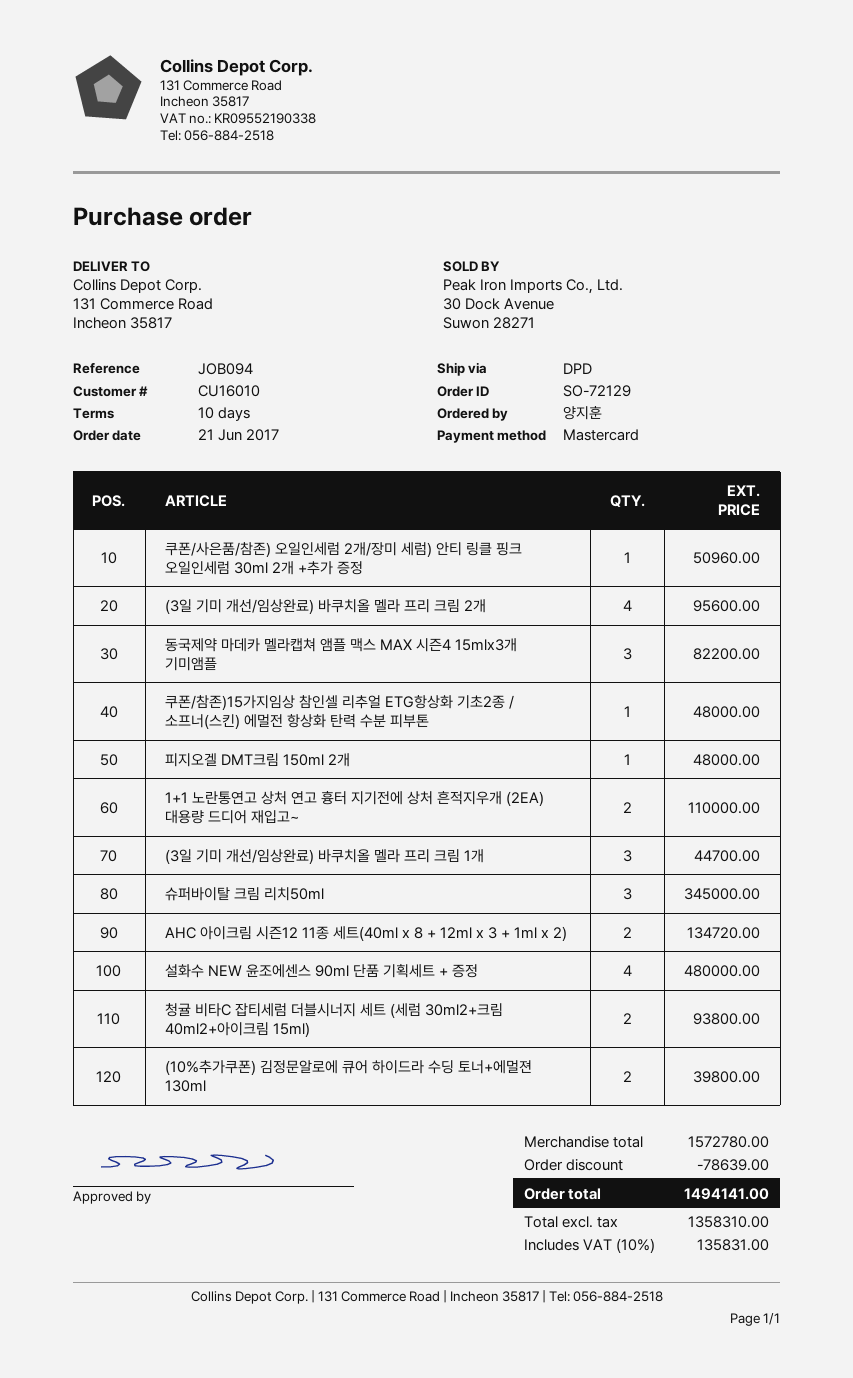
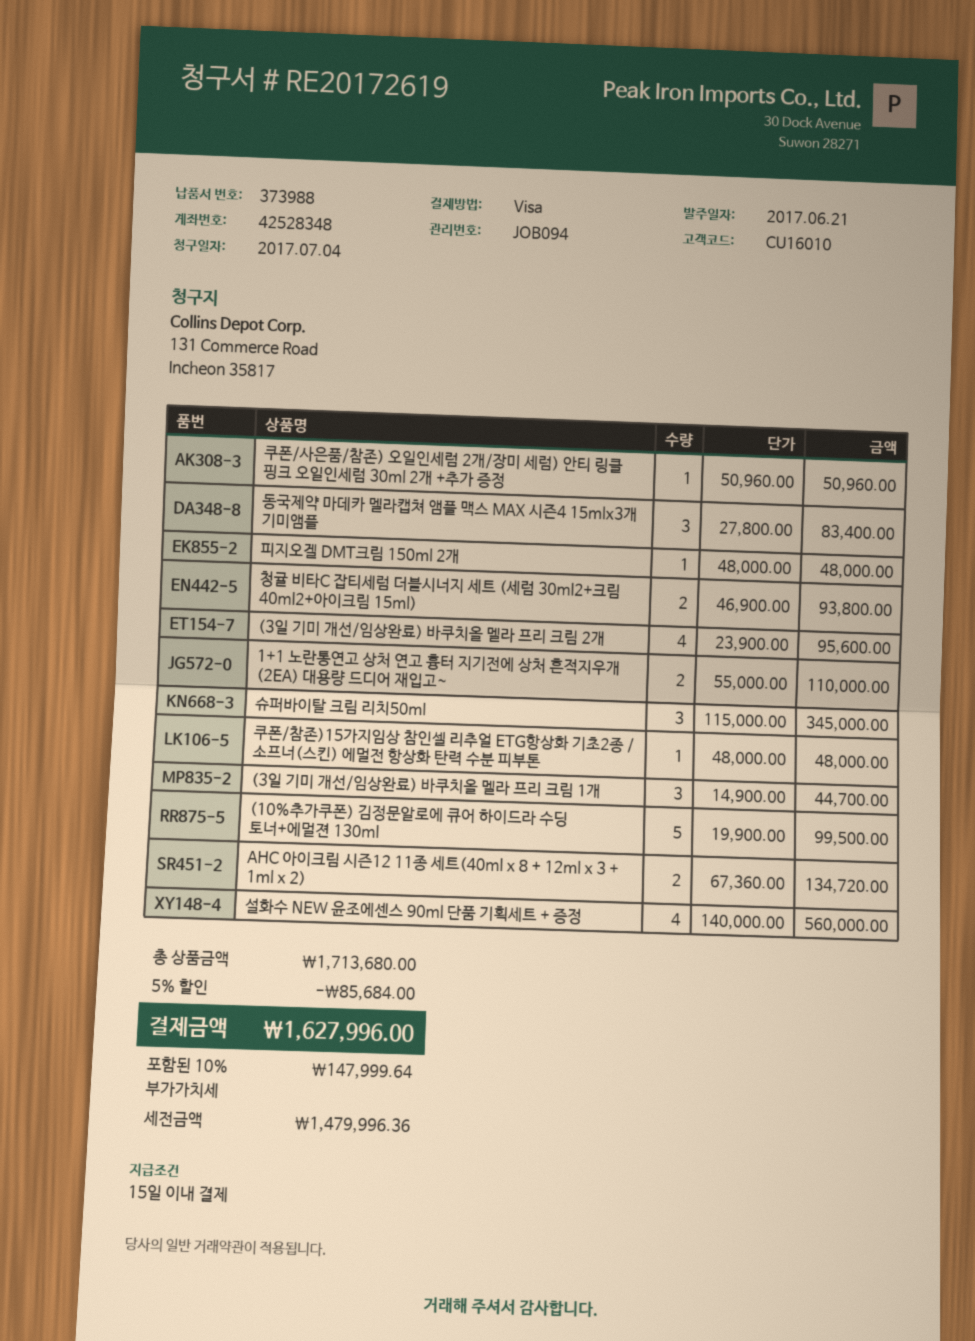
payment terms: 10 days -> 15 days
payment method: Mastercard -> Visa
동국제약 마데카 멜라캡쳐 앰플 맥스 MAX 시즌4 15mlx3개 기미앰플: 3 for 82200.00 -> 3 for 83400.00
설화수 NEW 윤조에센스 90ml 단품 기획세트 + 증정: 4 for 480000.00 -> 4 for 560000.00
(10%추가쿠폰) 김정문알로에 큐어 하이드라 수딩 토너+에멀젼 130ml: 2 for 39800.00 -> 5 for 99500.00
subtotal: 1572780.00 -> 1713680.00
discount: 78639.00 -> 85684.00
net: 1358310.00 -> 1479996.36
tax: 10% = 135831.00 -> 10% = 147999.64
total: 1494141.00 -> 1627996.00

